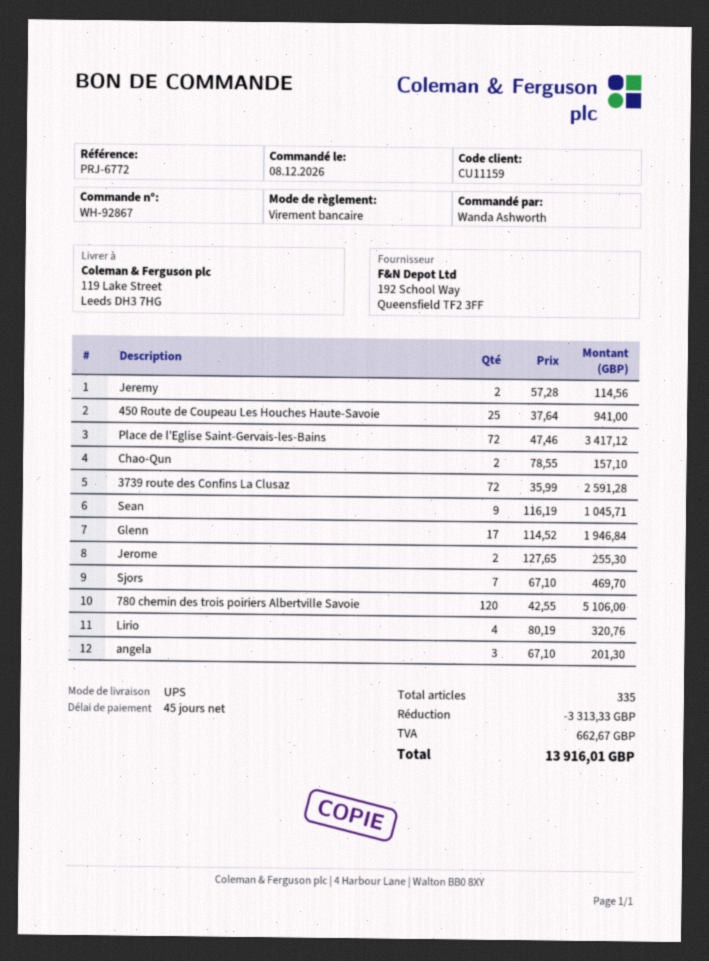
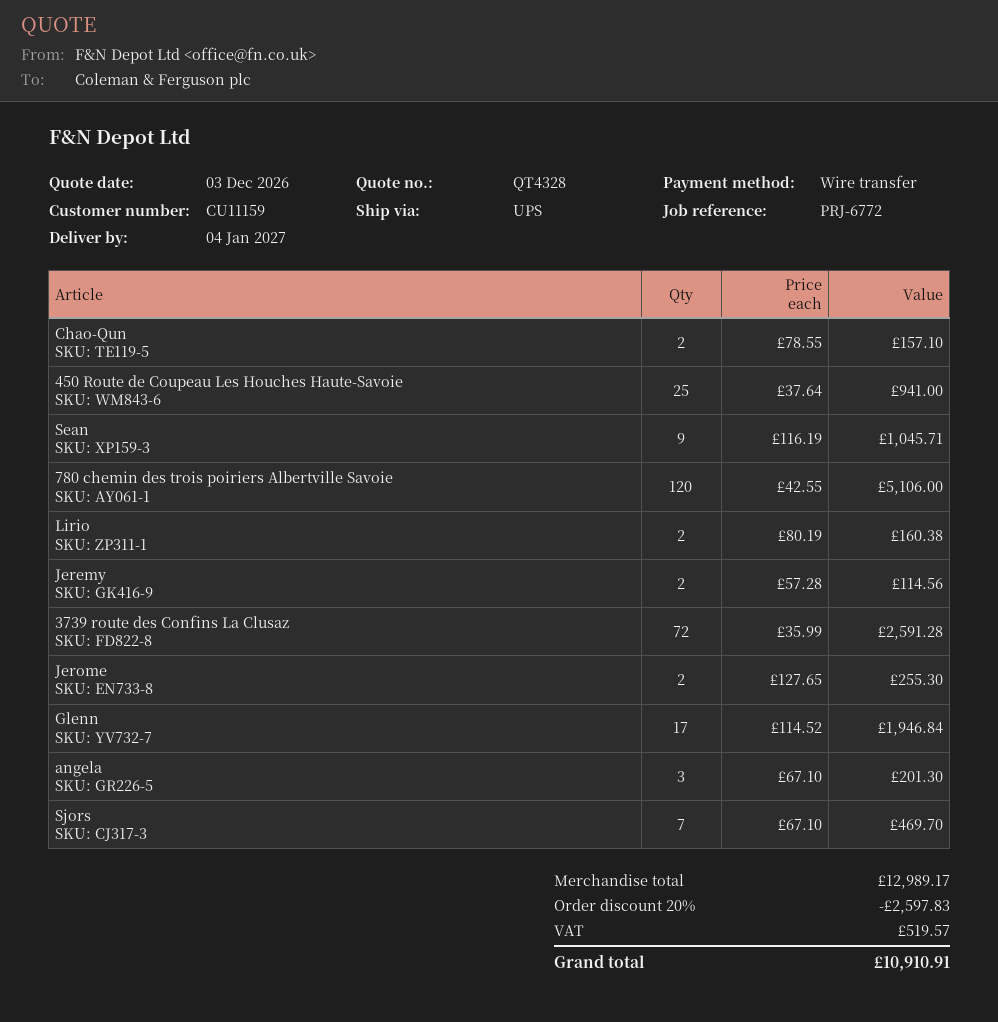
Place de l'Eglise Saint-Gervais-les-Bains: 72 x 47.46 = 3417.12 -> none
Lirio: 4 x 80.19 = 320.76 -> 2 x 80.19 = 160.38
discount: 3313.33 -> 2597.83
tax: 662.67 -> 519.57
total: 13916.01 -> 10910.91

